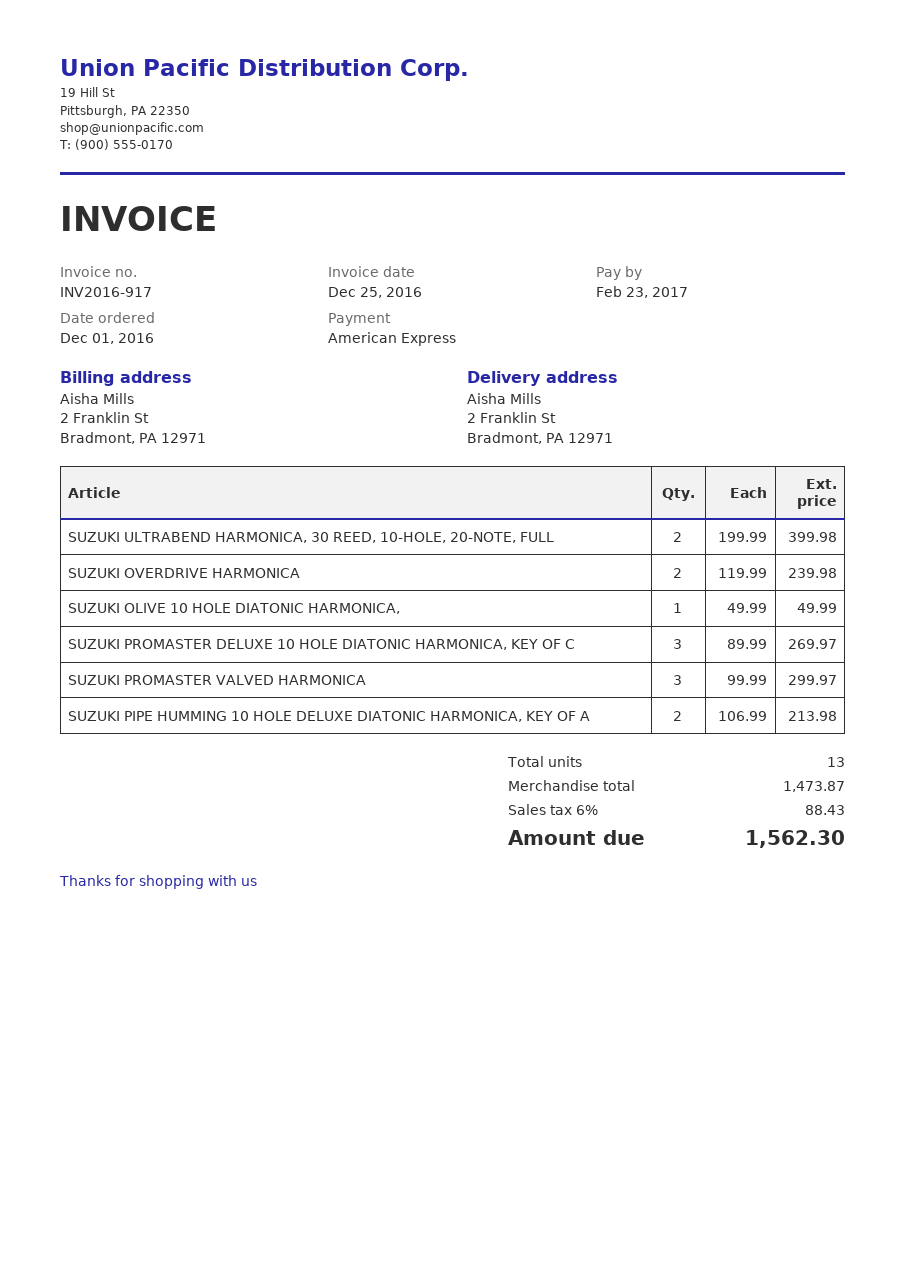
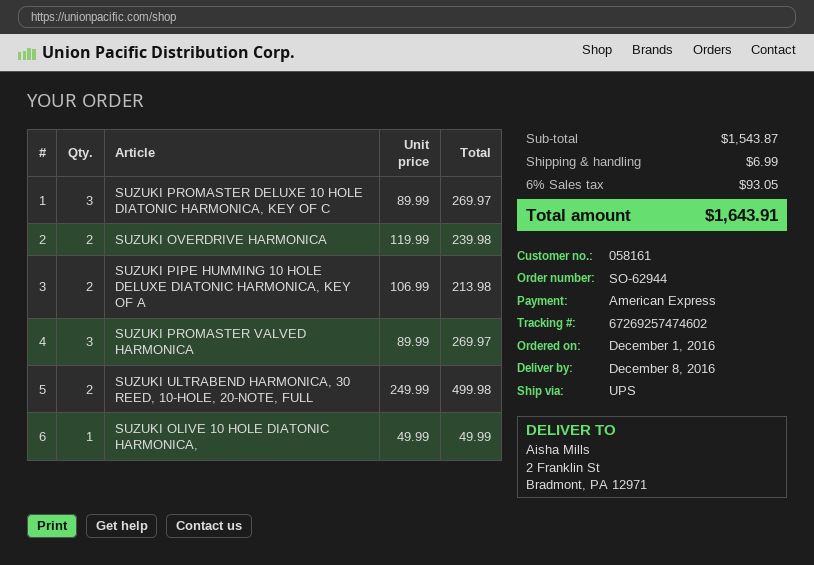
SUZUKI ULTRABEND HARMONICA, 30 REED, 10-HOLE, 20-NOTE, FULL: 2 x 199.99 = 399.98 -> 2 x 249.99 = 499.98
SUZUKI PROMASTER VALVED HARMONICA: 3 x 99.99 = 299.97 -> 3 x 89.99 = 269.97
subtotal: 1473.87 -> 1543.87
shipping: none -> 6.99
tax: 6% = 88.43 -> 6% = 93.05
total: 1562.30 -> 1643.91

